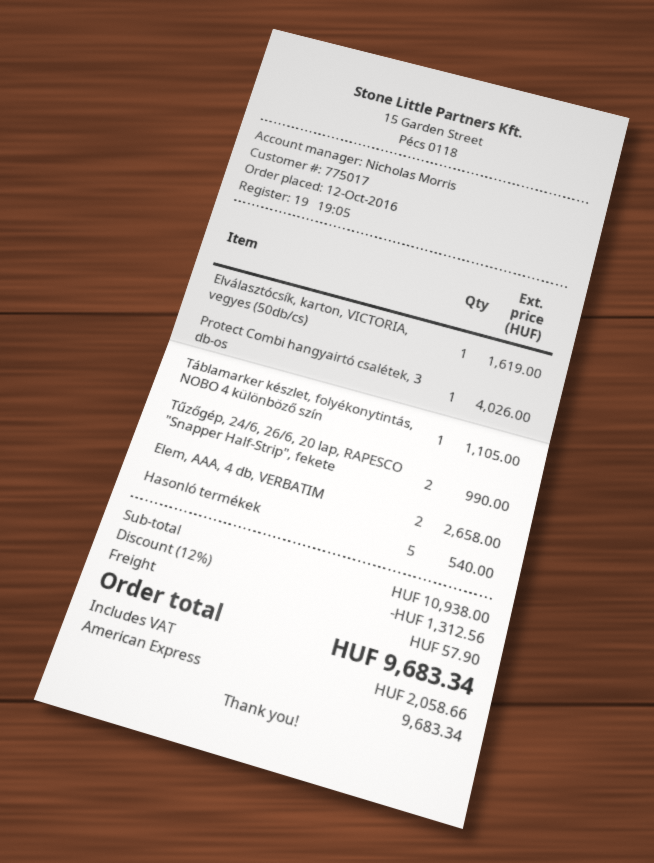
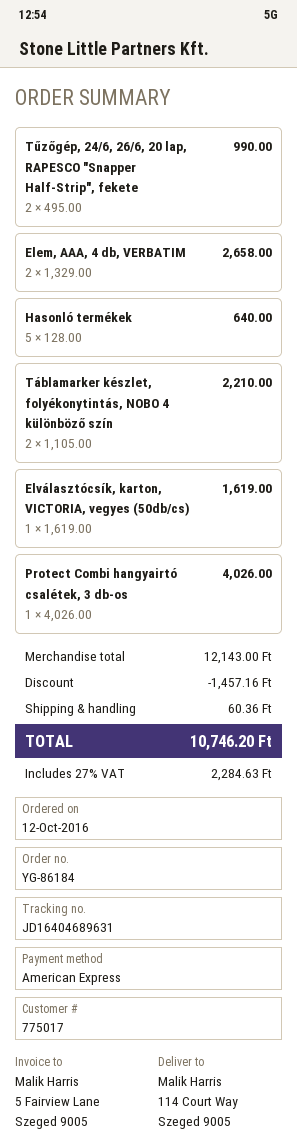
Táblamarker készlet, folyékonytintás, NOBO 4 különböző szín: 1 for 1105.00 -> 2 for 2210.00
Hasonló termékek: 5 for 540.00 -> 5 for 640.00
subtotal: 10938.00 -> 12143.00
discount: 1312.56 -> 1457.16
shipping: 57.90 -> 60.36
tax: 2058.66 -> 2284.63
total: 9683.34 -> 10746.20

